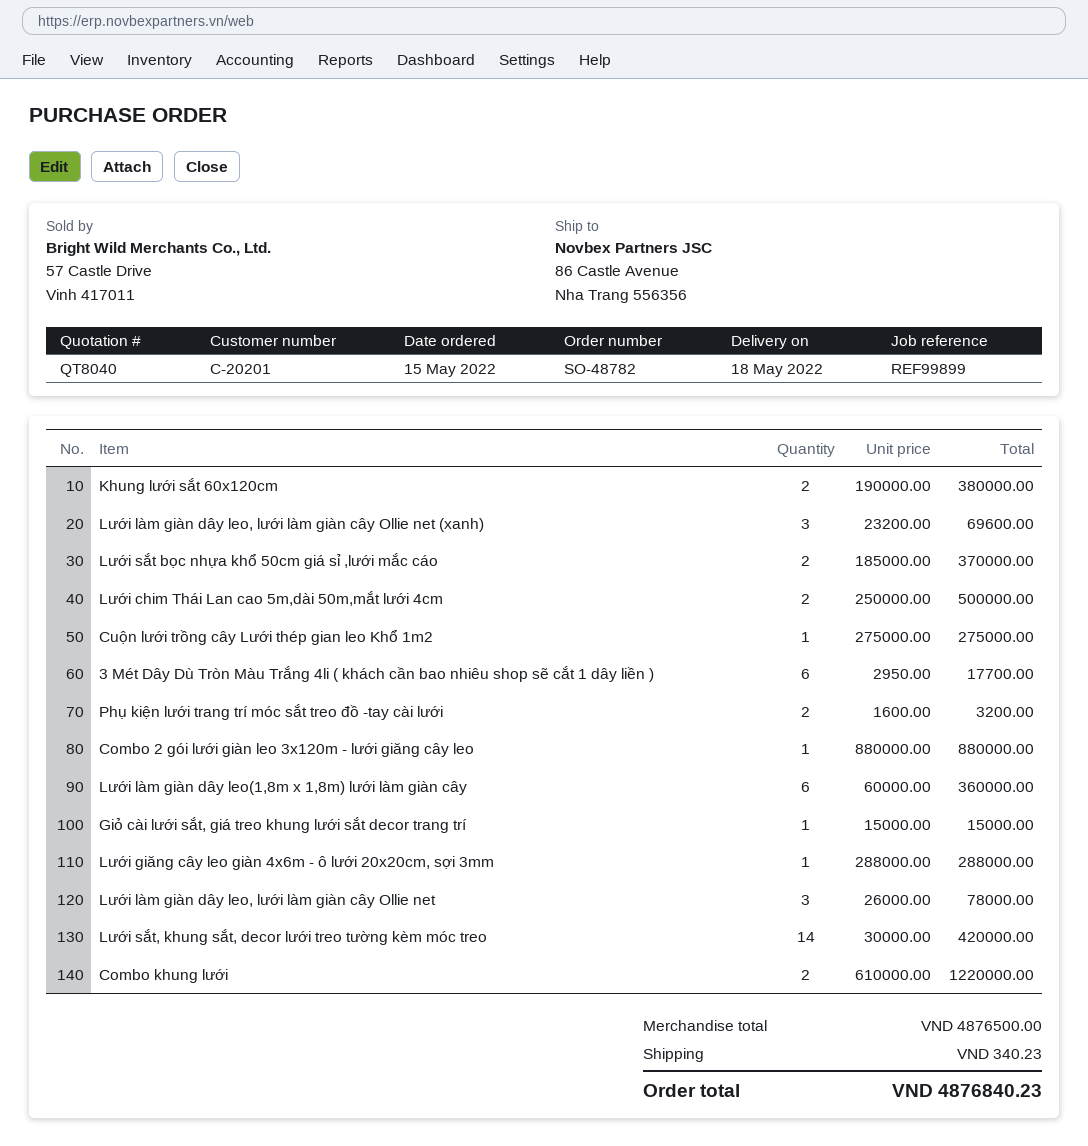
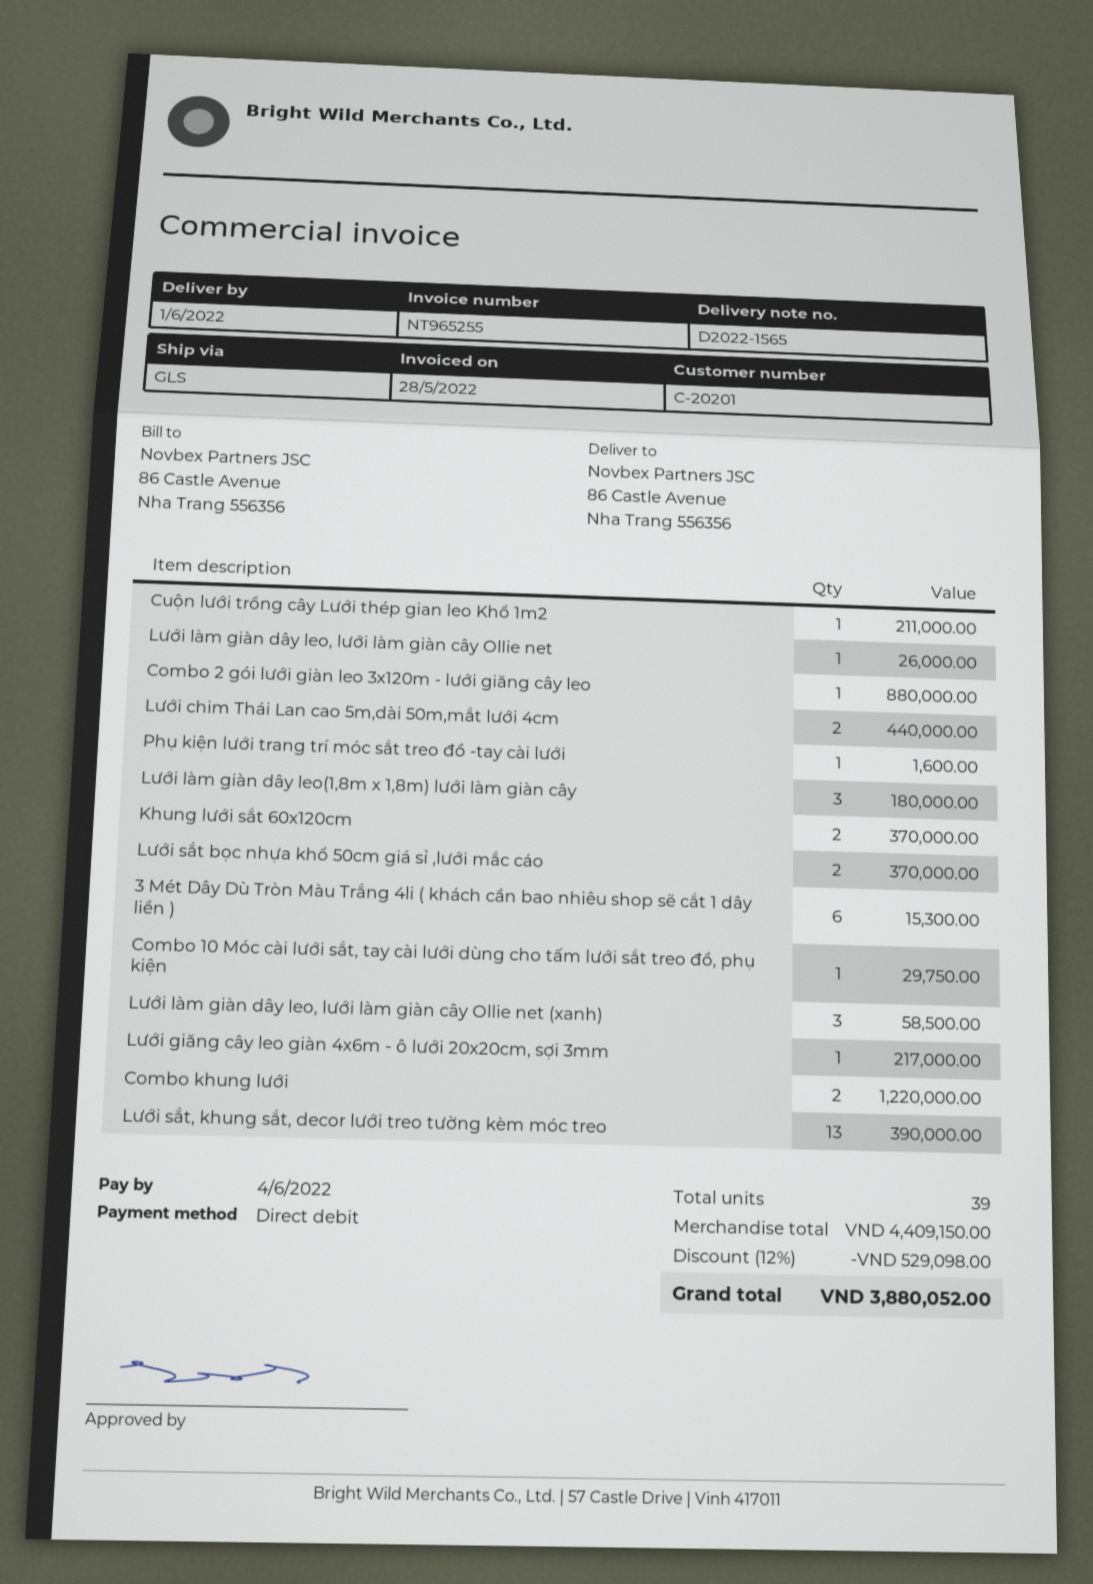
delivery date: 2022-05-18 -> 2022-06-01
Khung lưới sắt 60x120cm: 2 for 380000.00 -> 2 for 370000.00
Lưới làm giàn dây leo, lưới làm giàn cây Ollie net (xanh): 3 for 69600.00 -> 3 for 58500.00
Lưới chim Thái Lan cao 5m,dài 50m,mắt lưới 4cm: 2 for 500000.00 -> 2 for 440000.00
Cuộn lưới trồng cây Lưới thép gian leo Khổ 1m2: 1 for 275000.00 -> 1 for 211000.00
3 Mét Dây Dù Tròn Màu Trắng 4li ( khách cần bao nhiêu shop sẽ cắt 1 dây liền ): 6 for 17700.00 -> 6 for 15300.00
Phụ kiện lưới trang trí móc sắt treo đồ -tay cài lưới: 2 for 3200.00 -> 1 for 1600.00
Lưới làm giàn dây leo(1,8m x 1,8m) lưới làm giàn cây: 6 for 360000.00 -> 3 for 180000.00
Giỏ cài lưới sắt, giá treo khung lưới sắt decor trang trí: 1 for 15000.00 -> none
Lưới giăng cây leo giàn 4x6m - ô lưới 20x20cm, sợi 3mm: 1 for 288000.00 -> 1 for 217000.00
Lưới làm giàn dây leo, lưới làm giàn cây Ollie net: 3 for 78000.00 -> 1 for 26000.00
Lưới sắt, khung sắt, decor lưới treo tường kèm móc treo: 14 for 420000.00 -> 13 for 390000.00
Combo 10 Móc cài lưới sắt, tay cài lưới dùng cho tấm lưới sắt treo đồ, phụ kiện: none -> 1 for 29750.00
subtotal: 4876500.00 -> 4409150.00
discount: none -> 12% = 529098.00
shipping: 340.23 -> none
total: 4876840.23 -> 3880052.00

